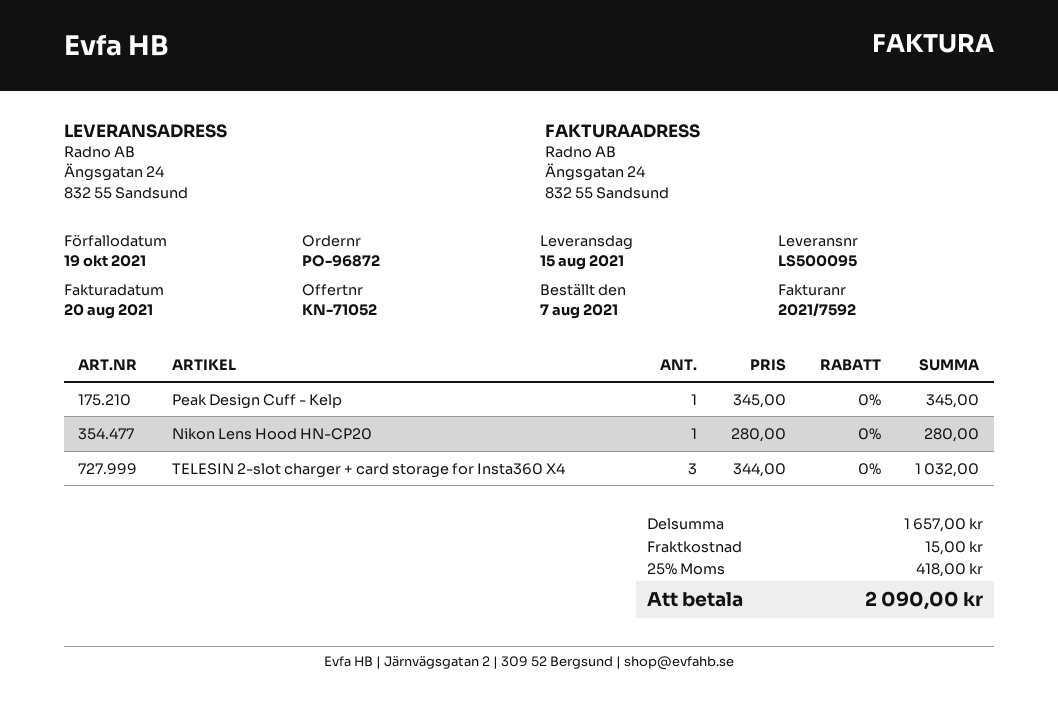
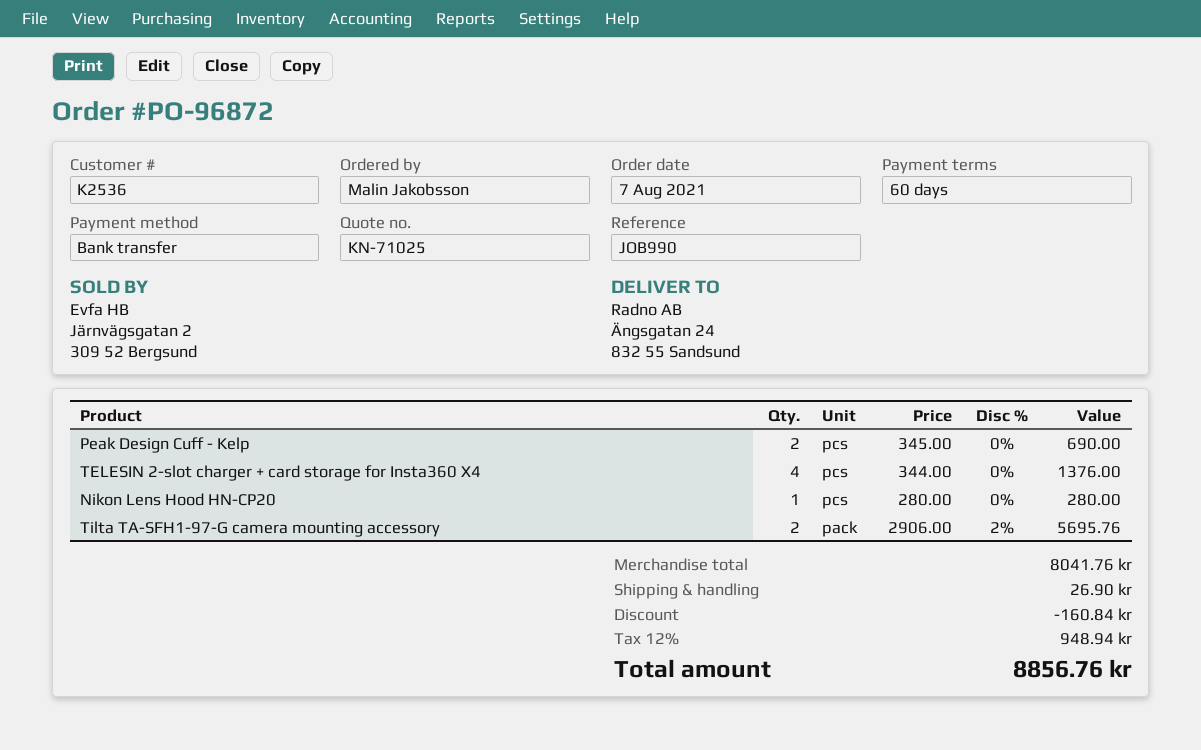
quote number: KN-71052 -> KN-71025
Peak Design Cuff - Kelp: 1 x 345.00 = 345.00 -> 2 x 345.00 = 690.00
TELESIN 2-slot charger + card storage for Insta360 X4: 3 x 344.00 = 1032.00 -> 4 x 344.00 = 1376.00
Tilta TA-SFH1-97-G camera mounting accessory: none -> 2 x 2906.00 - 2% = 5695.76
subtotal: 1657.00 -> 8041.76
discount: none -> 160.84
shipping: 15.00 -> 26.90
tax: 25% = 418.00 -> 12% = 948.94
total: 2090.00 -> 8856.76

